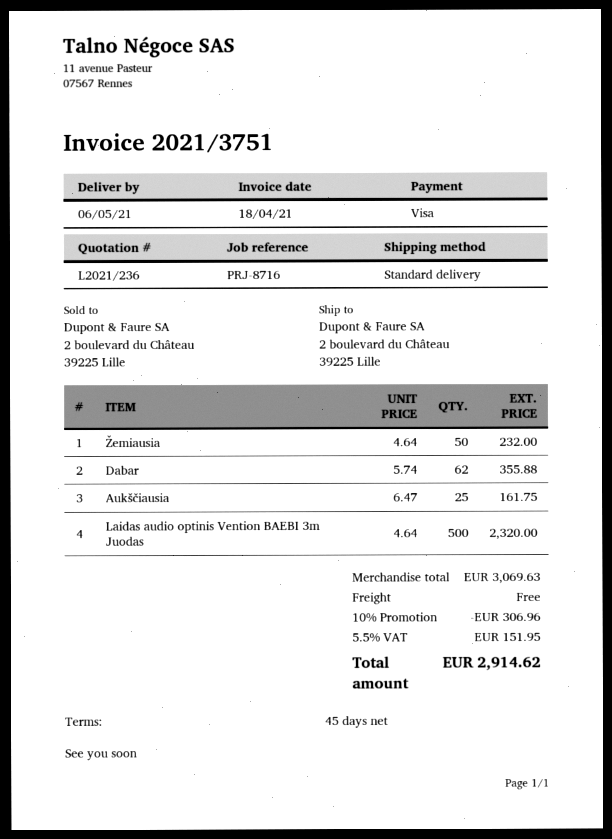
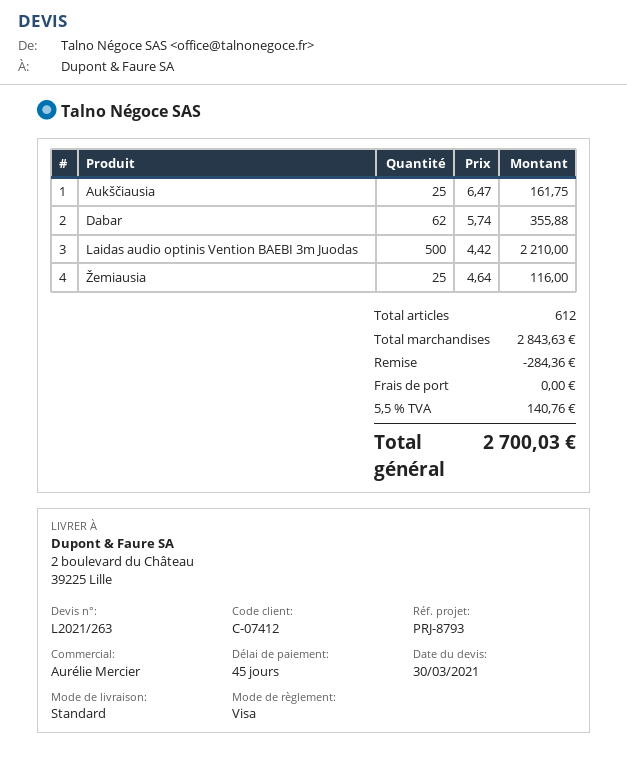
quote number: L2021/236 -> L2021/263
reference: PRJ-8716 -> PRJ-8793
Žemiausia: 50 x 4.64 = 232.00 -> 25 x 4.64 = 116.00
Laidas audio optinis Vention BAEBI 3m Juodas: 500 x 4.64 = 2320.00 -> 500 x 4.42 = 2210.00
subtotal: 3069.63 -> 2843.63
discount: 306.96 -> 284.36
tax: 5.5% = 151.95 -> 5.5% = 140.76
total: 2914.62 -> 2700.03

